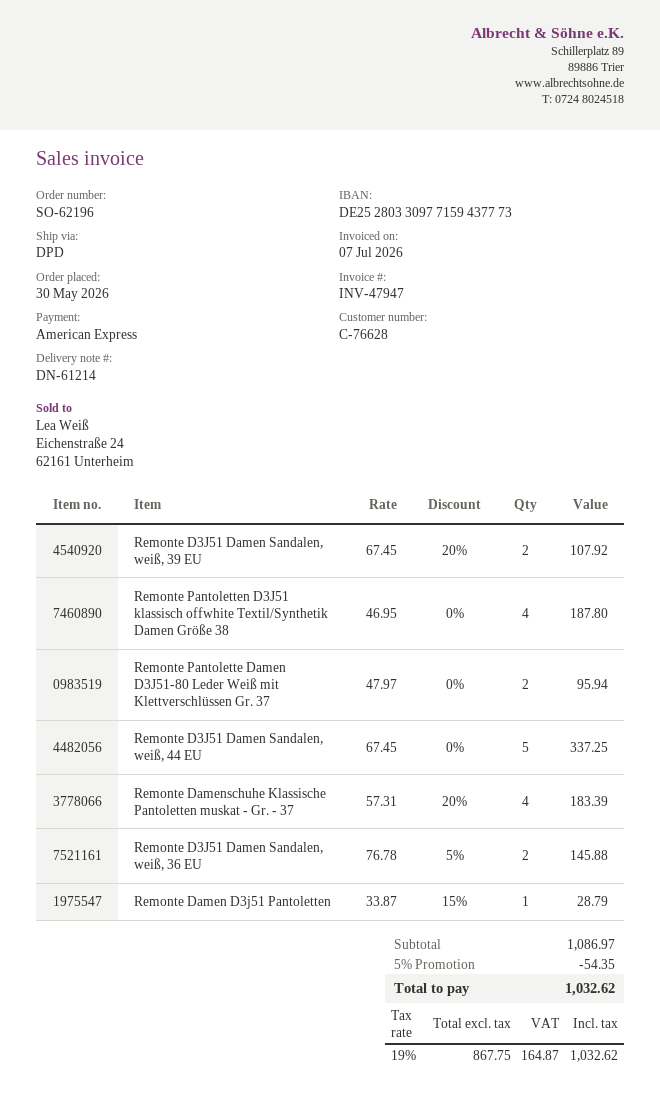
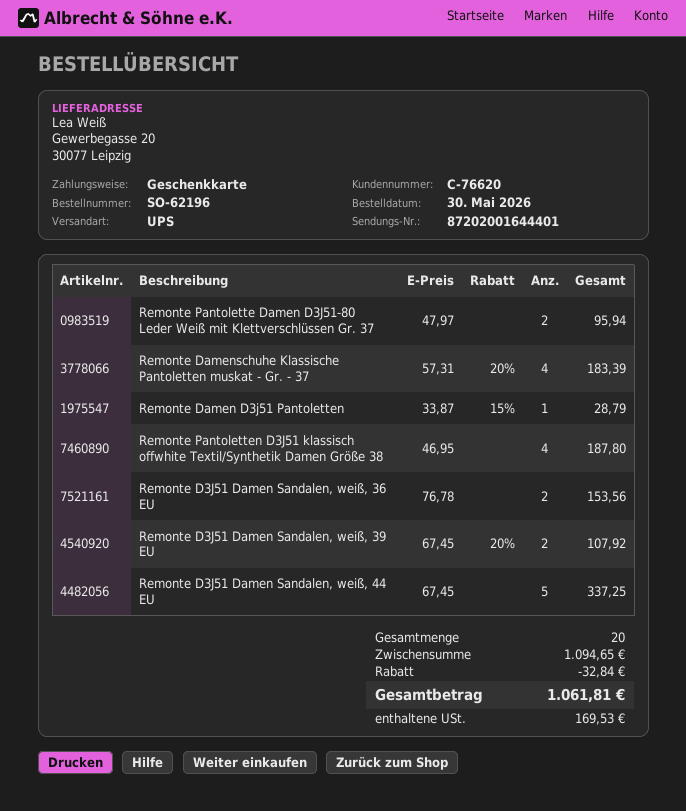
customer number: C-76628 -> C-76620
payment method: American Express -> gift card
shipping method: DPD -> UPS
Remonte D3J51 Damen Sandalen, weiß, 36 EU: 2 x 76.78 - 5% = 145.88 -> 2 x 76.78 = 153.56
subtotal: 1086.97 -> 1094.65
discount: 54.35 -> 32.84
tax: 164.87 -> 169.53
total: 1032.62 -> 1061.81

